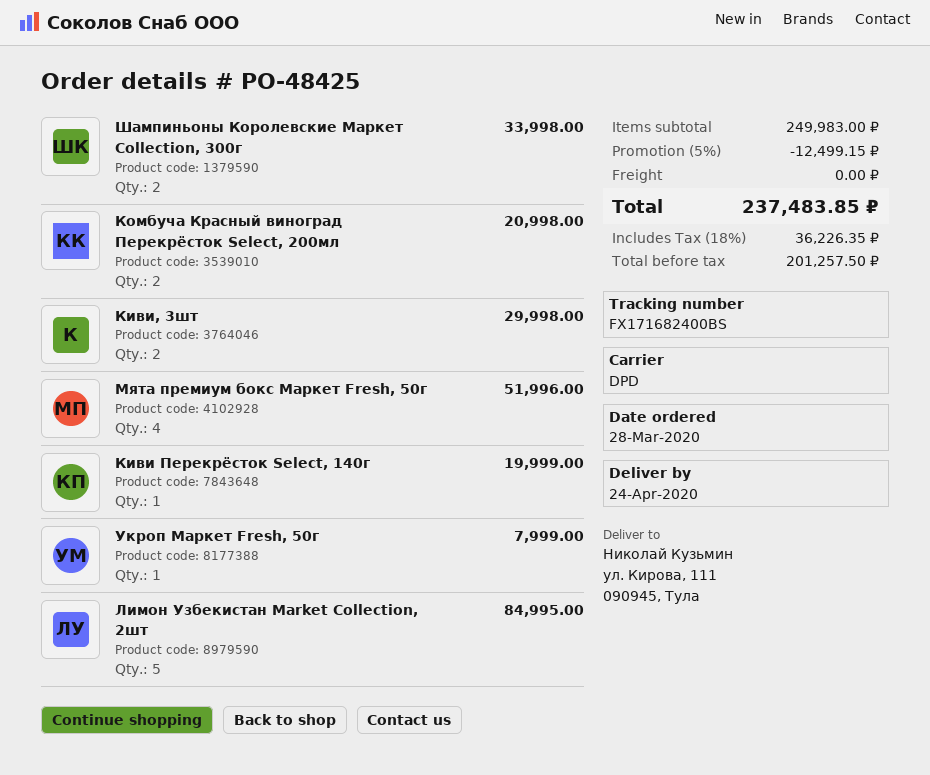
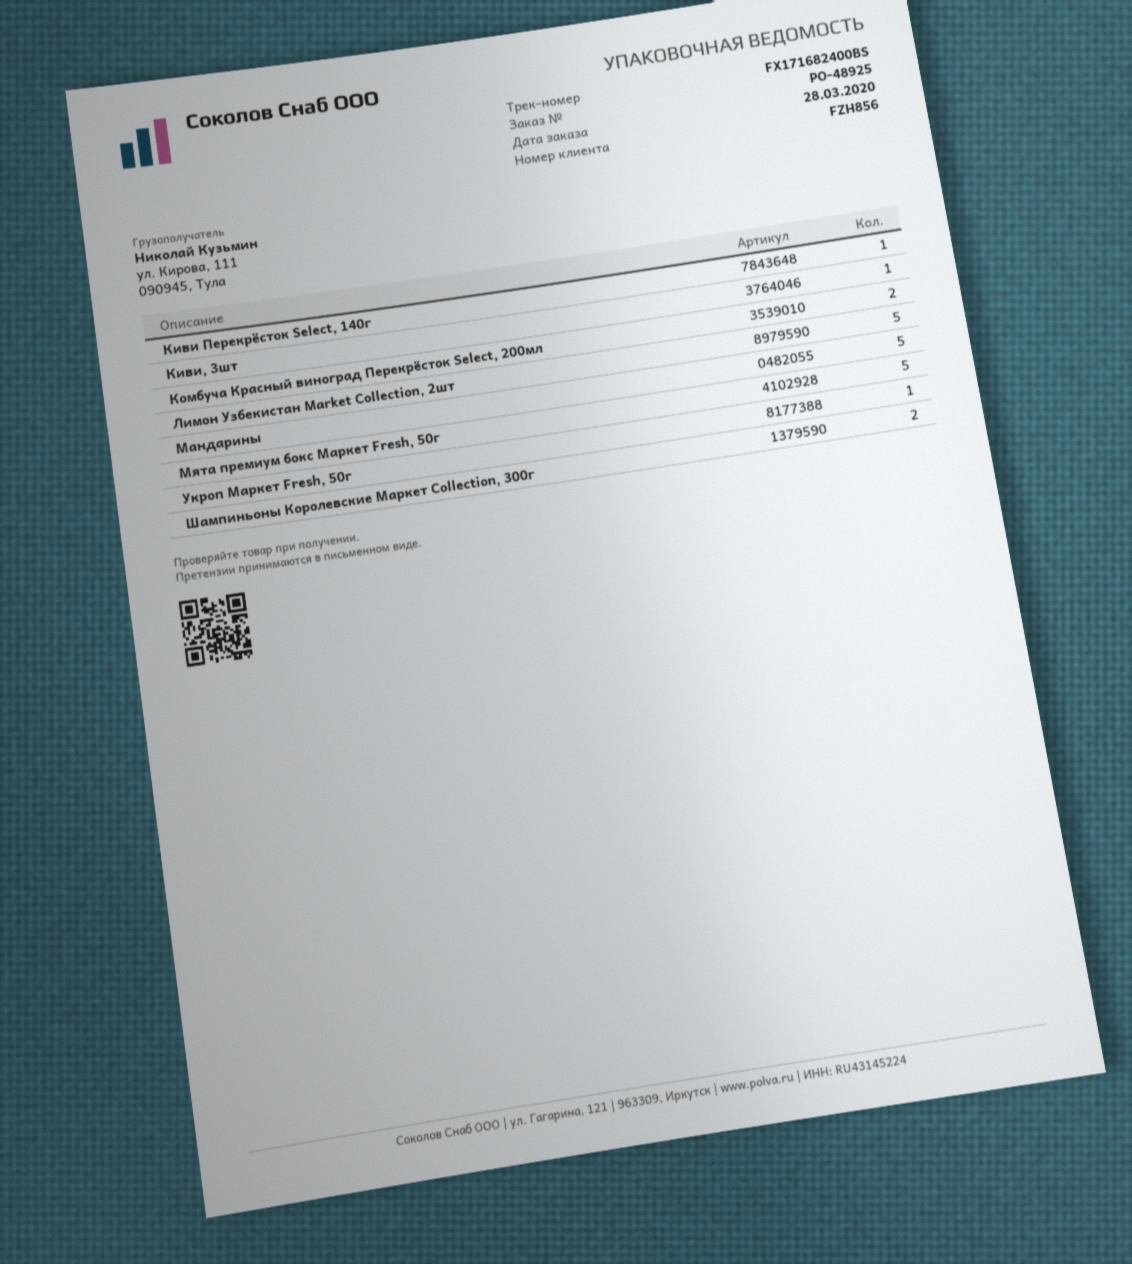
order number: PO-48425 -> PO-48925
Киви, 3шт: 2 -> 1
Мята премиум бокс Маркет Fresh, 50г: 4 -> 5
Мандарины: none -> 5

